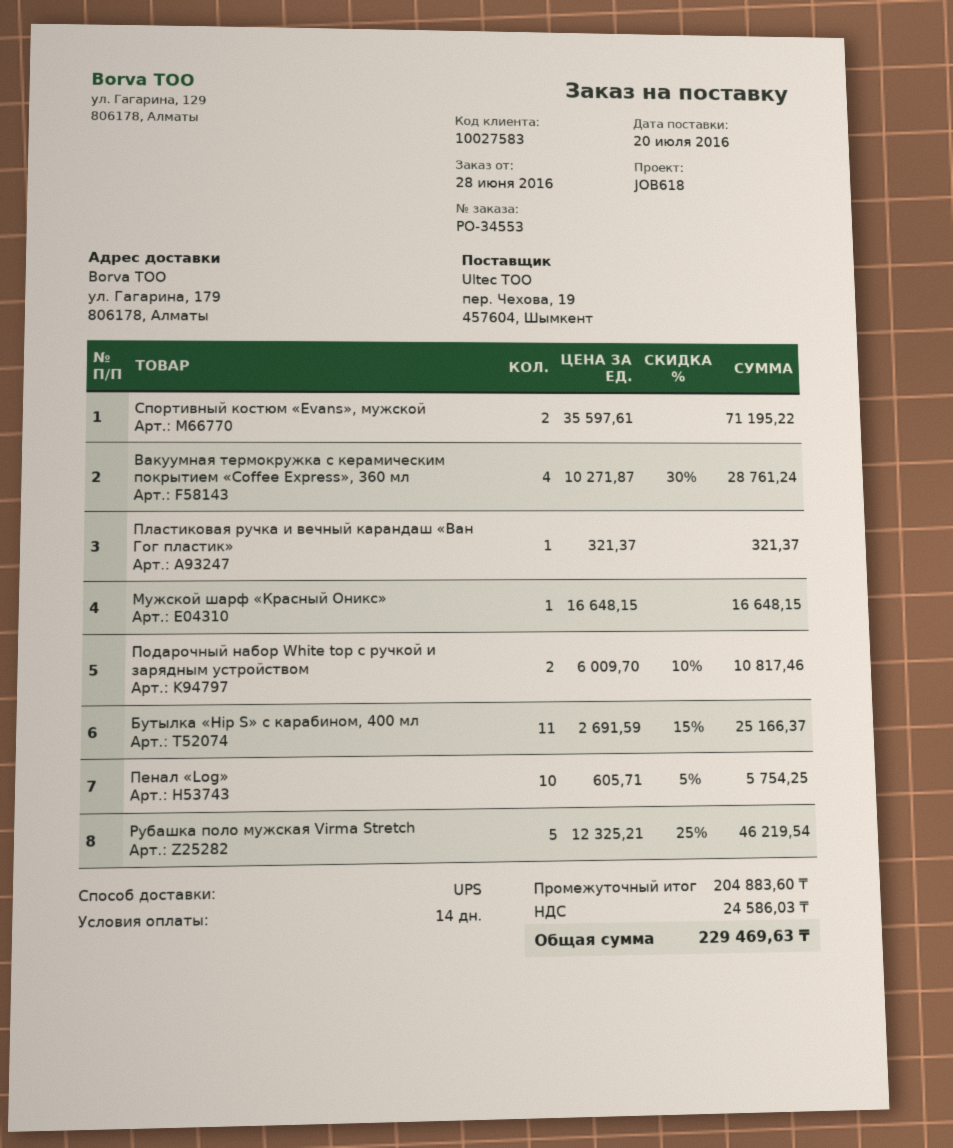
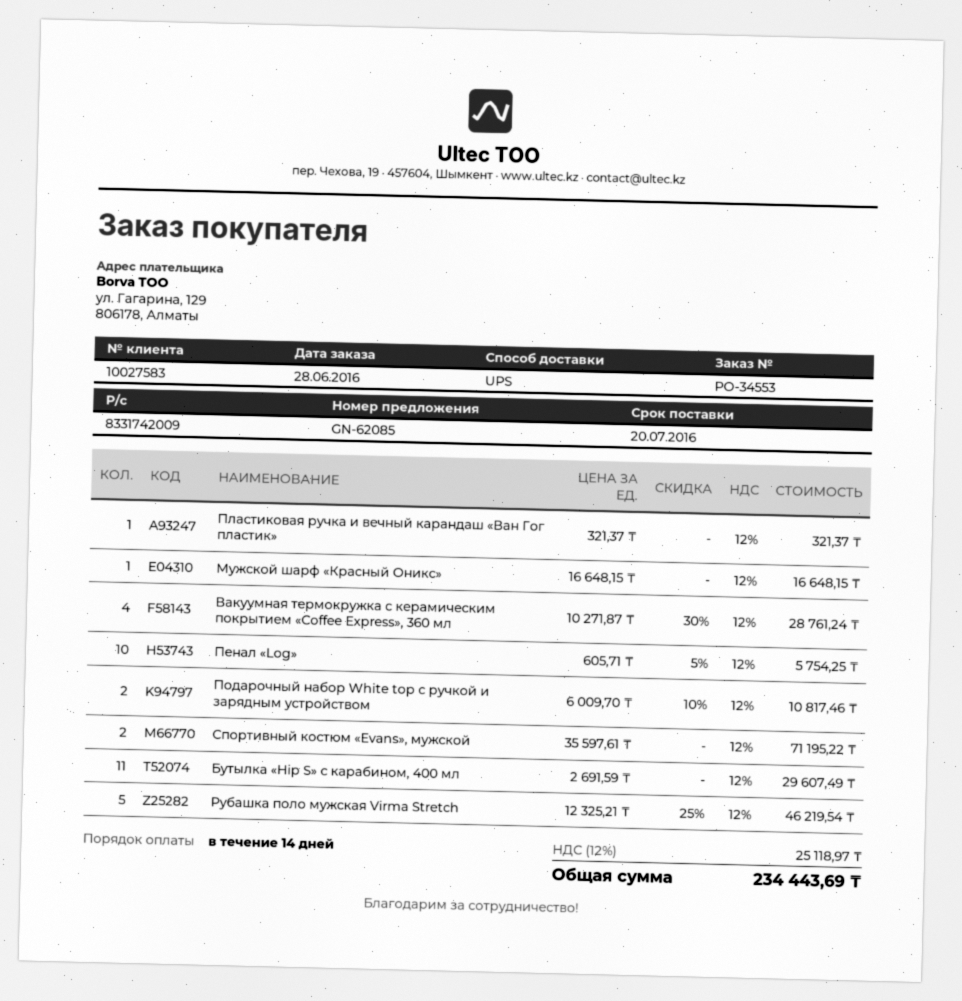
Бутылка «Hip S» с карабином, 400 мл: 11 x 2691.59 - 15% = 25166.37 -> 11 x 2691.59 = 29607.49
tax: 24586.03 -> 25118.97
total: 229469.63 -> 234443.69

